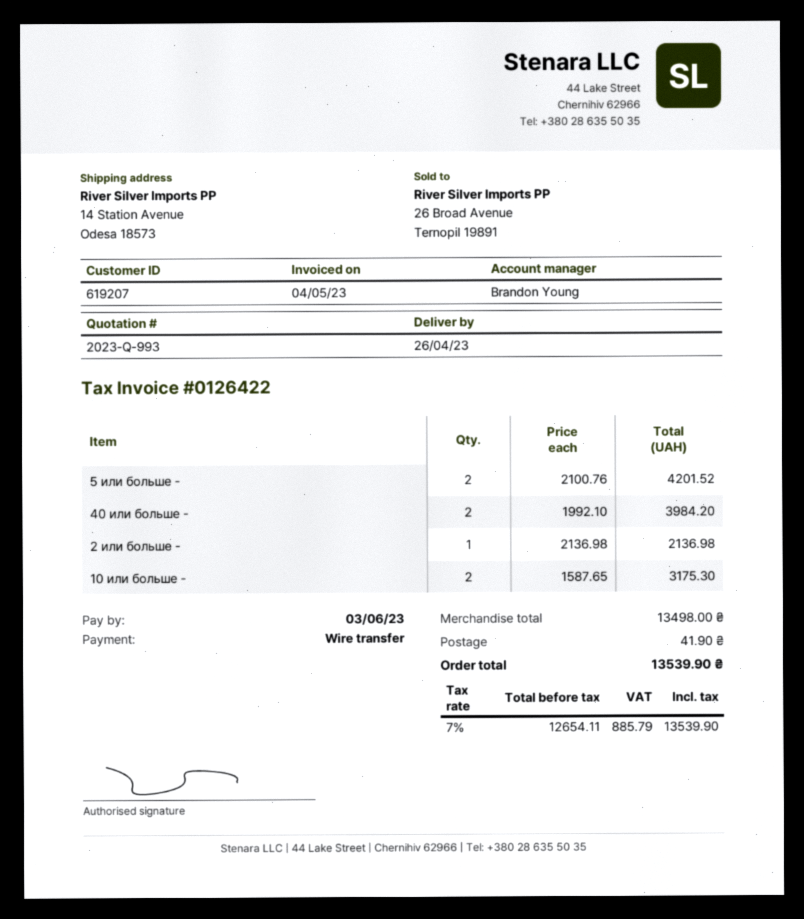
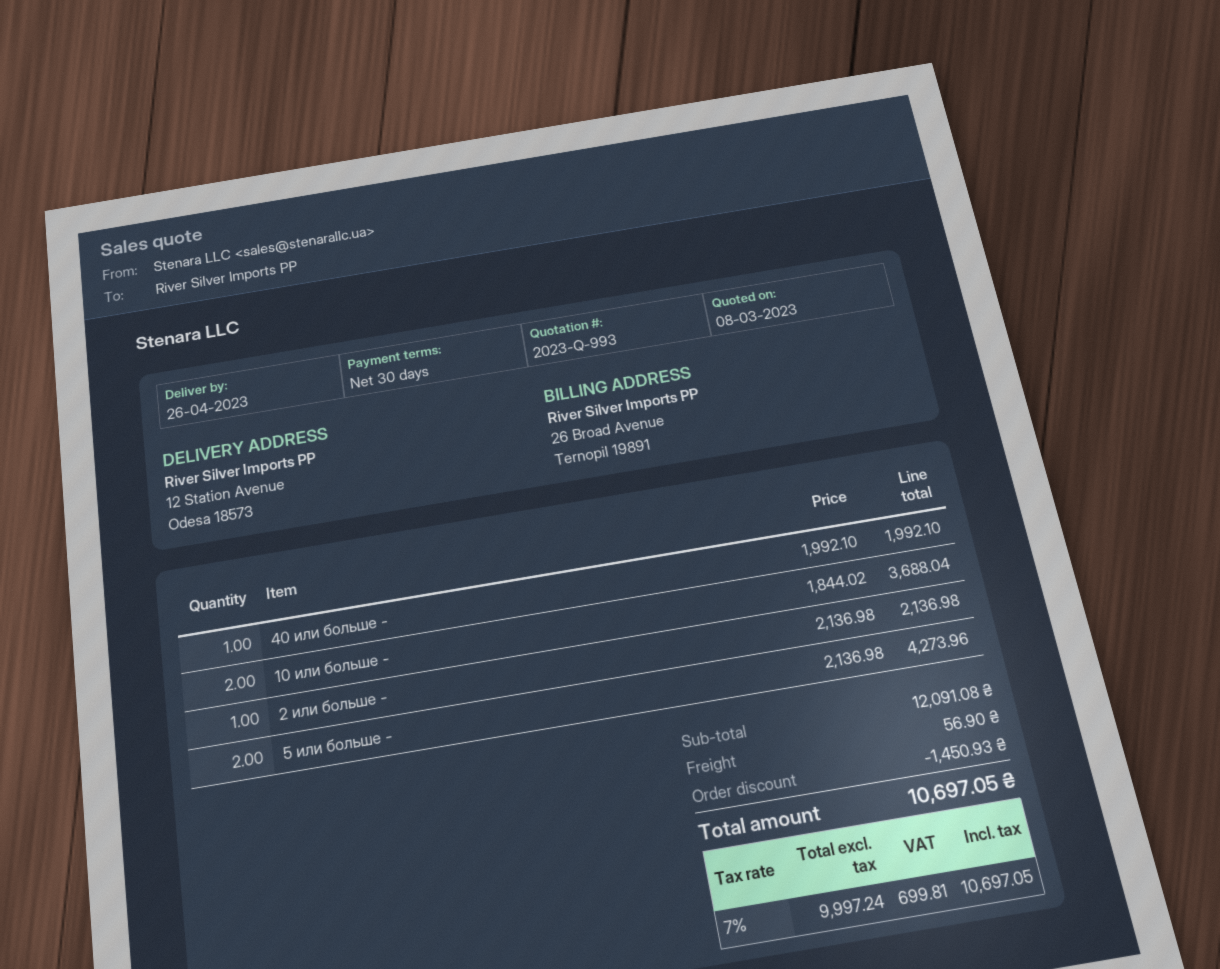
ship to: 14 Station Avenue, Odesa 18573 -> 12 Station Avenue, Odesa 18573
5 или больше -: 2 x 2100.76 = 4201.52 -> 2 x 2136.98 = 4273.96
40 или больше -: 2 x 1992.10 = 3984.20 -> 1 x 1992.10 = 1992.10
10 или больше -: 2 x 1587.65 = 3175.30 -> 2 x 1844.02 = 3688.04
subtotal: 13498.00 -> 12091.08
discount: none -> 1450.93
shipping: 41.90 -> 56.90
net: 12654.11 -> 9997.24
tax: 7% = 885.79 -> 7% = 699.81
total: 13539.90 -> 10697.05

